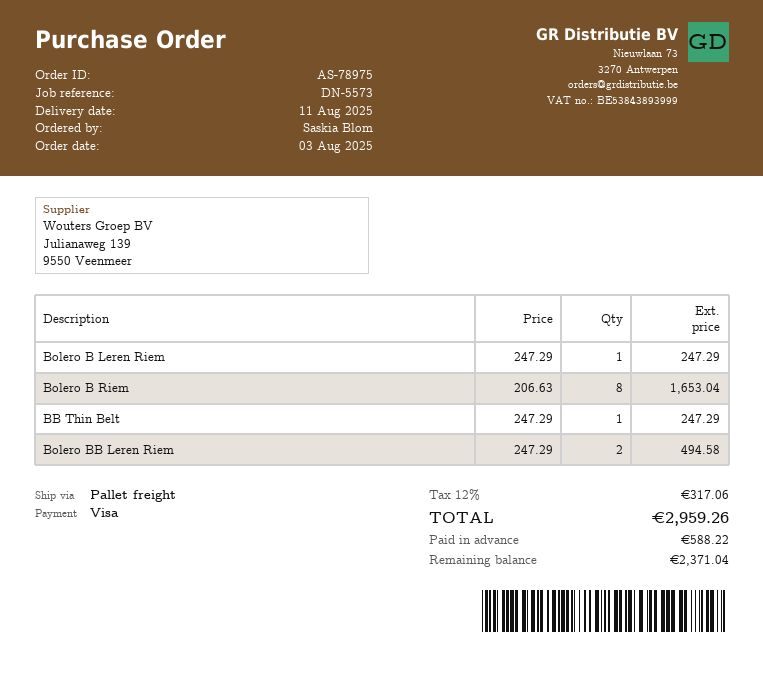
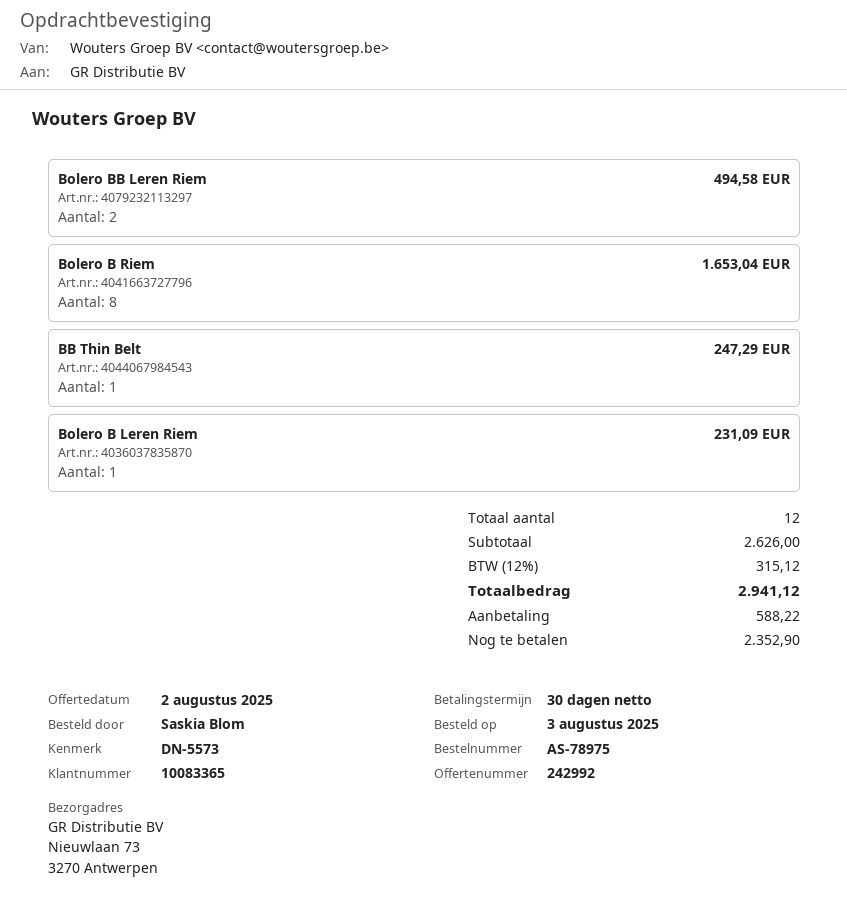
Bolero B Leren Riem: 1 for 247.29 -> 1 for 231.09
tax: 12% = 317.06 -> 12% = 315.12
total: 2959.26 -> 2941.12
balance: 2371.04 -> 2352.90

